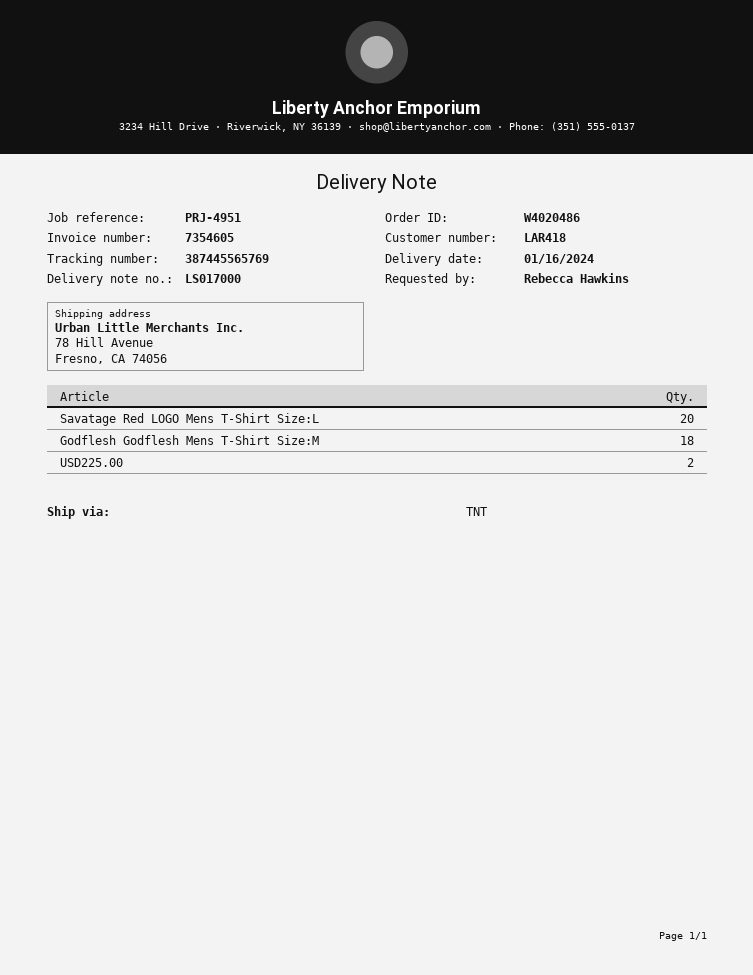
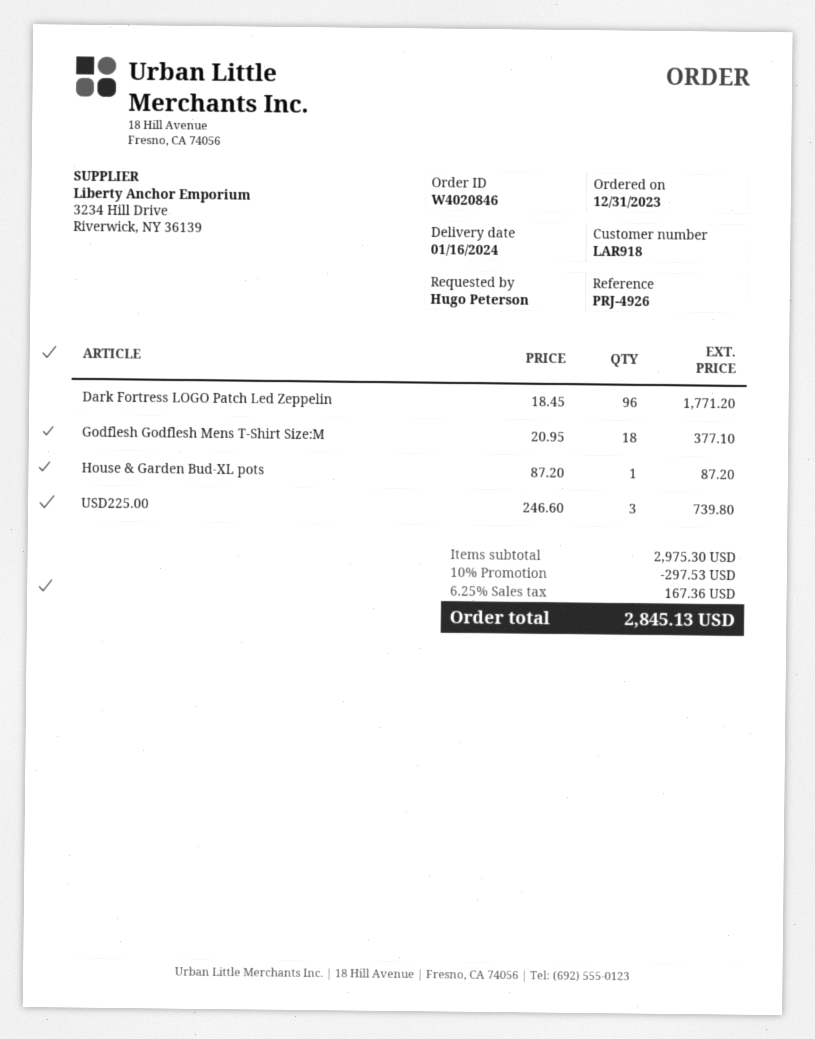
order number: W4020486 -> W4020846
customer number: LAR418 -> LAR918
reference: PRJ-4951 -> PRJ-4926
ordered by: Rebecca Hawkins -> Hugo Peterson
Savatage Red LOGO Mens T-Shirt Size:L: 20 -> none
USD225.00: 2 -> 3
Dark Fortress LOGO Patch Led Zeppelin: none -> 96
House & Garden Bud-XL pots: none -> 1

